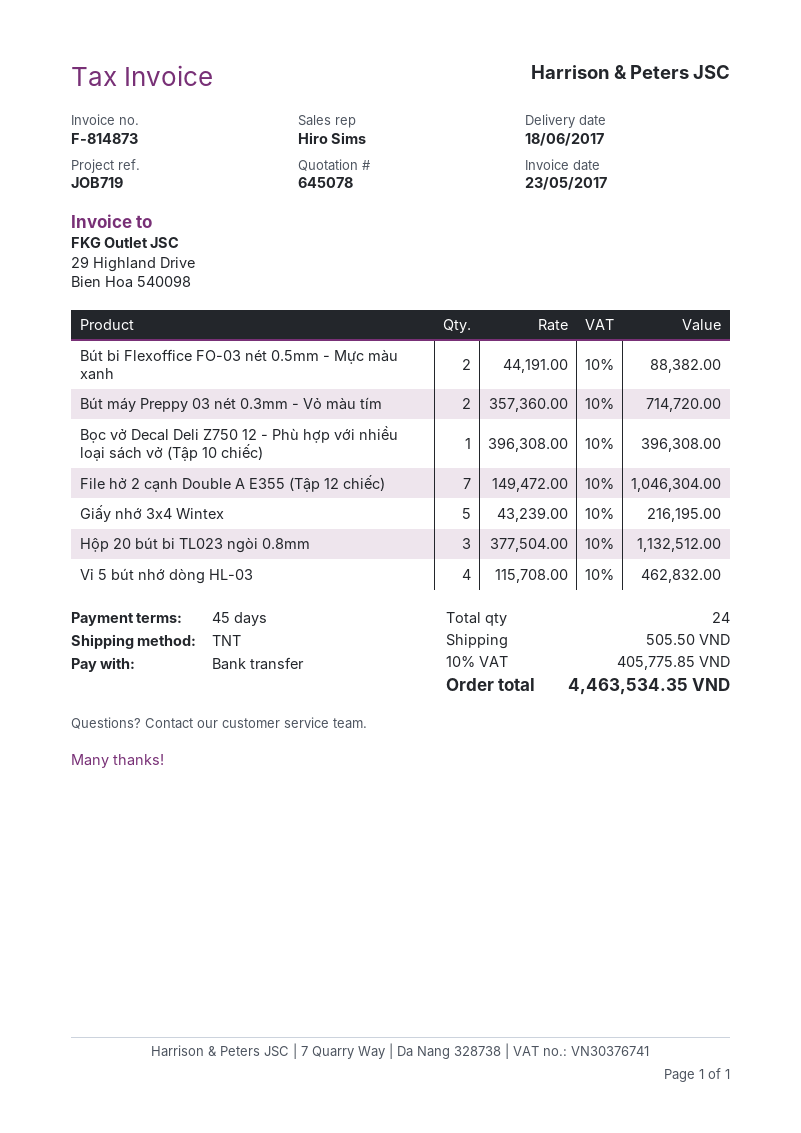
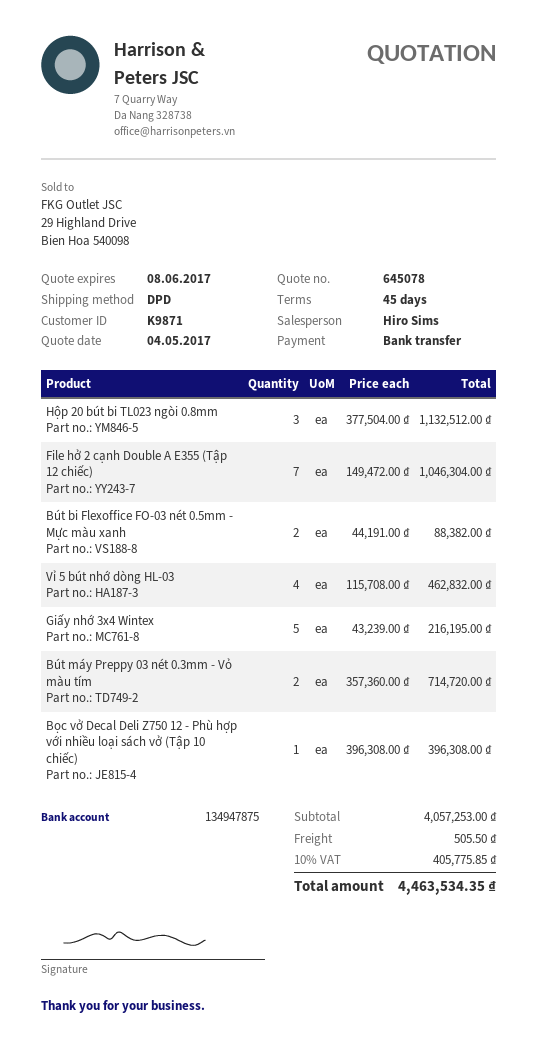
shipping method: TNT -> DPD

